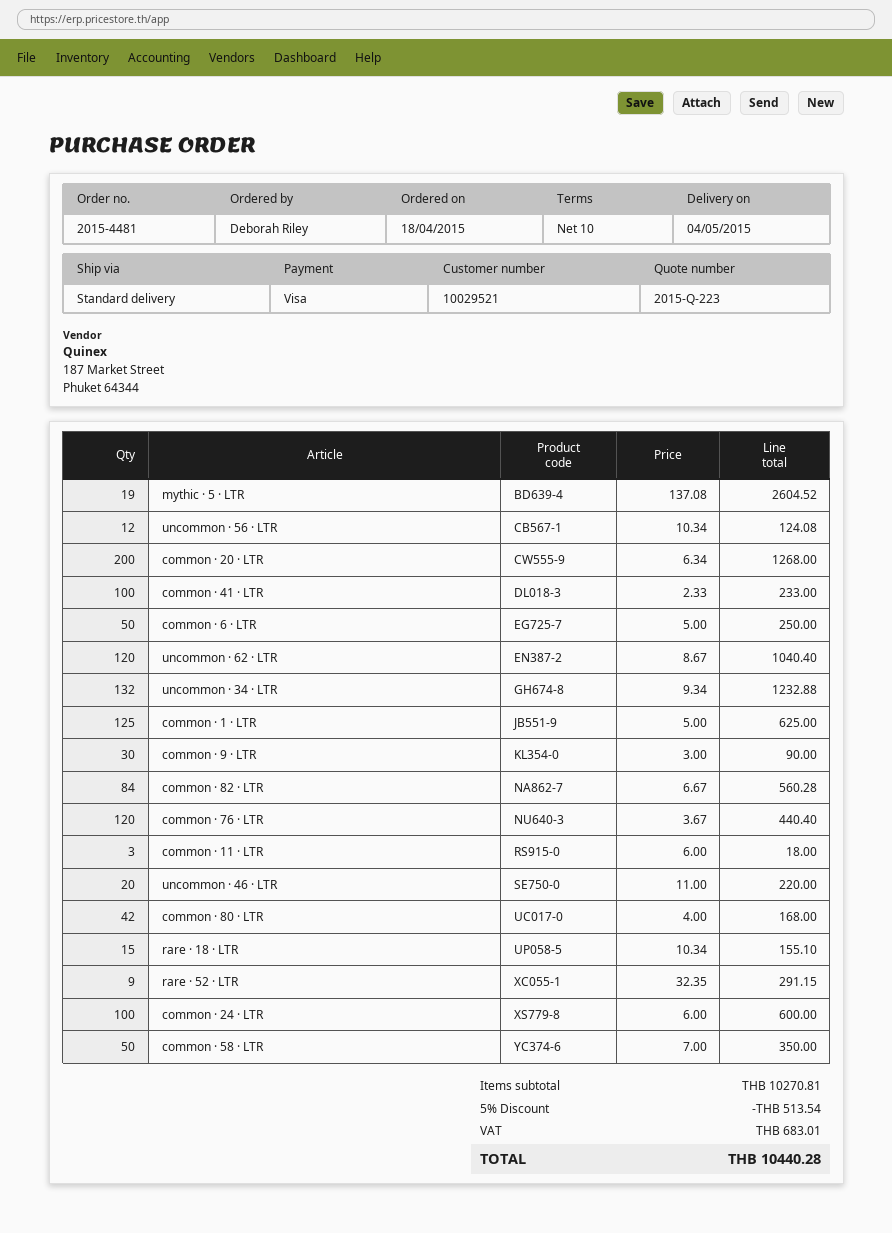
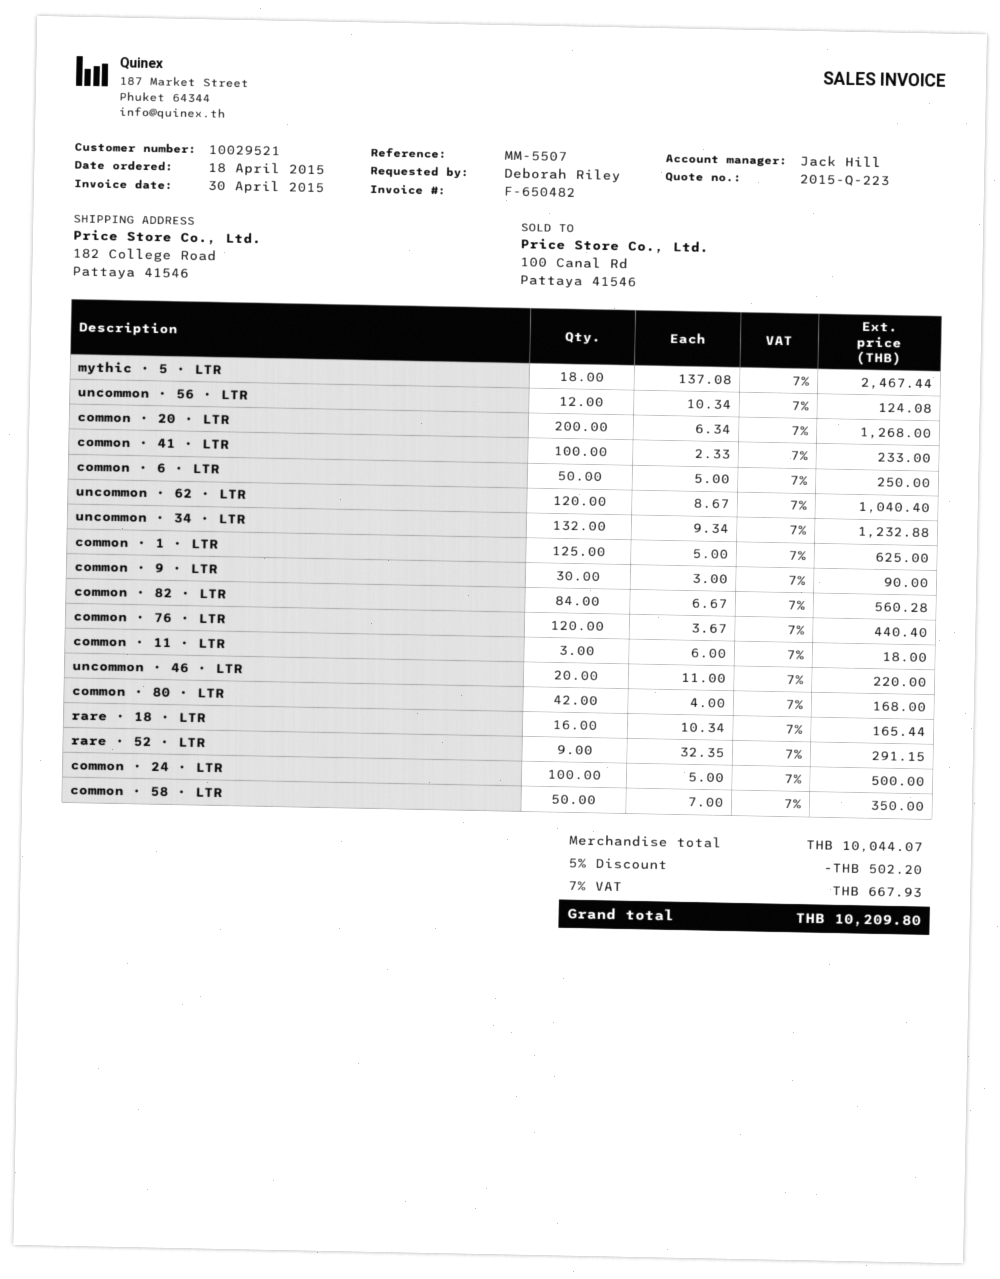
mythic · 5 · LTR: 19 x 137.08 = 2604.52 -> 18 x 137.08 = 2467.44
rare · 18 · LTR: 15 x 10.34 = 155.10 -> 16 x 10.34 = 165.44
common · 24 · LTR: 100 x 6.00 = 600.00 -> 100 x 5.00 = 500.00
subtotal: 10270.81 -> 10044.07
discount: 5% = 513.54 -> 5% = 502.20
tax: 683.01 -> 667.93
total: 10440.28 -> 10209.80

